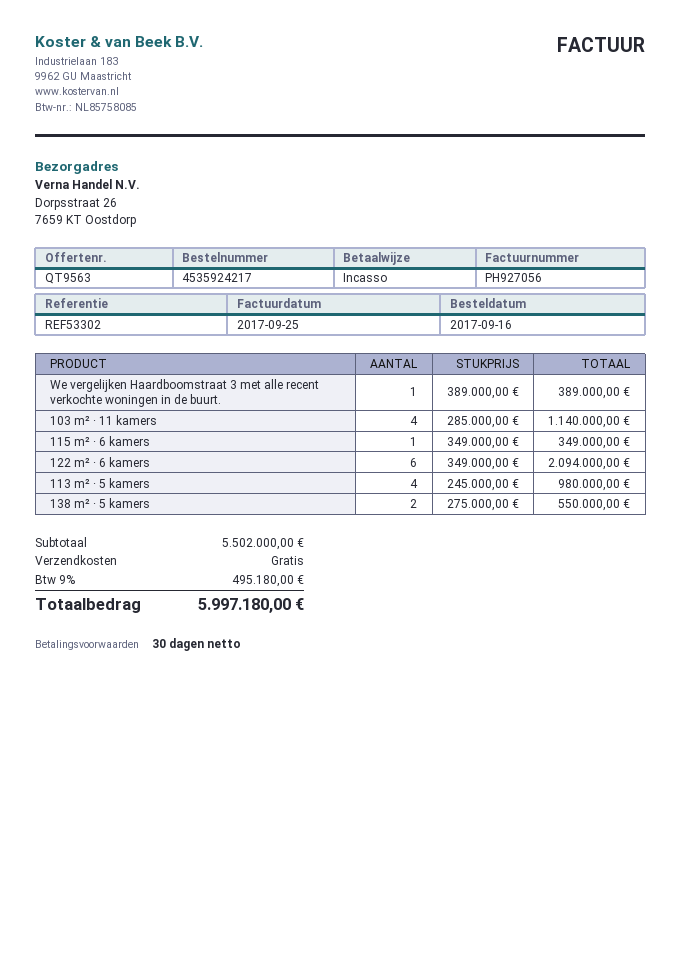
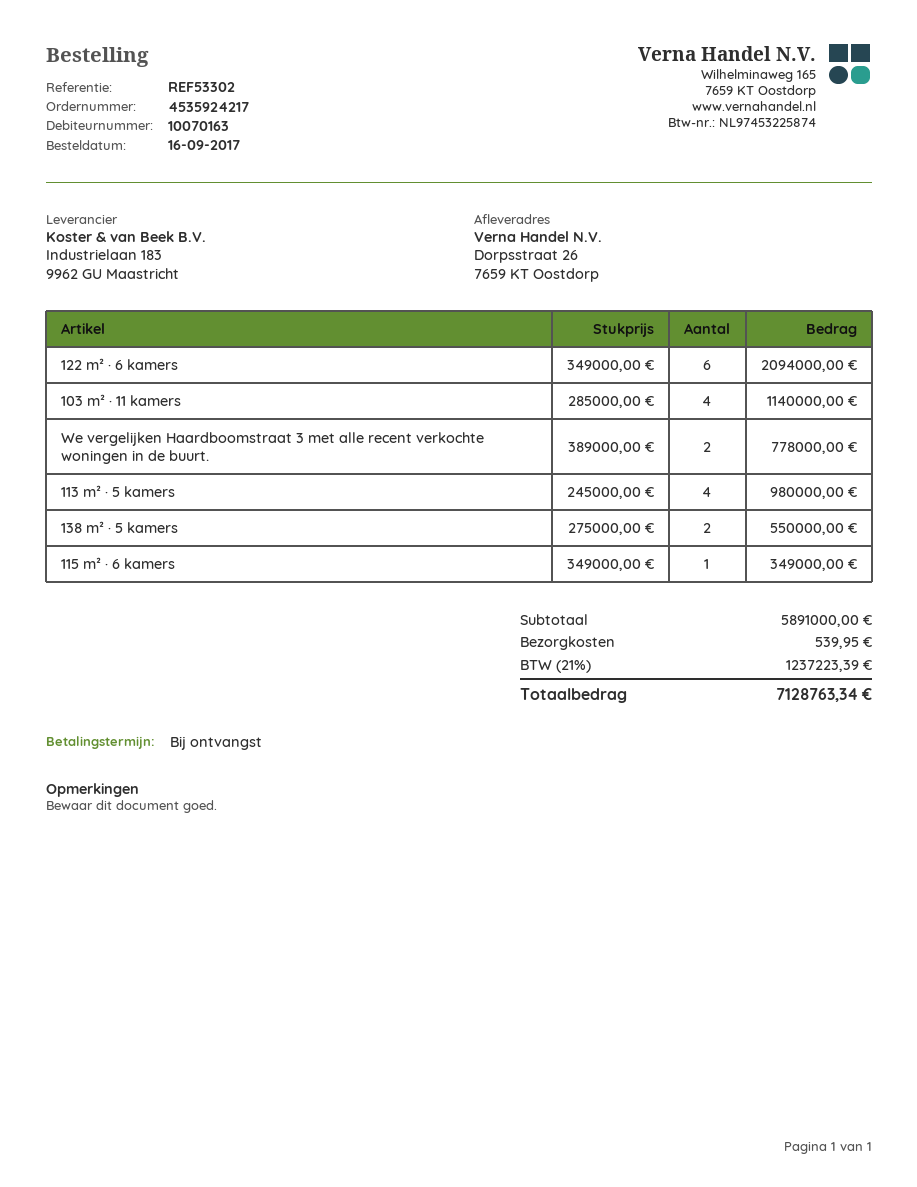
payment terms: 30 days -> on receipt
We vergelijken Haardboomstraat 3 met alle recent verkochte woningen in de buurt.: 1 x 389000.00 = 389000.00 -> 2 x 389000.00 = 778000.00
subtotal: 5502000.00 -> 5891000.00
shipping: 0.00 -> 539.95
tax: 9% = 495180.00 -> 21% = 1237223.39
total: 5997180.00 -> 7128763.34

